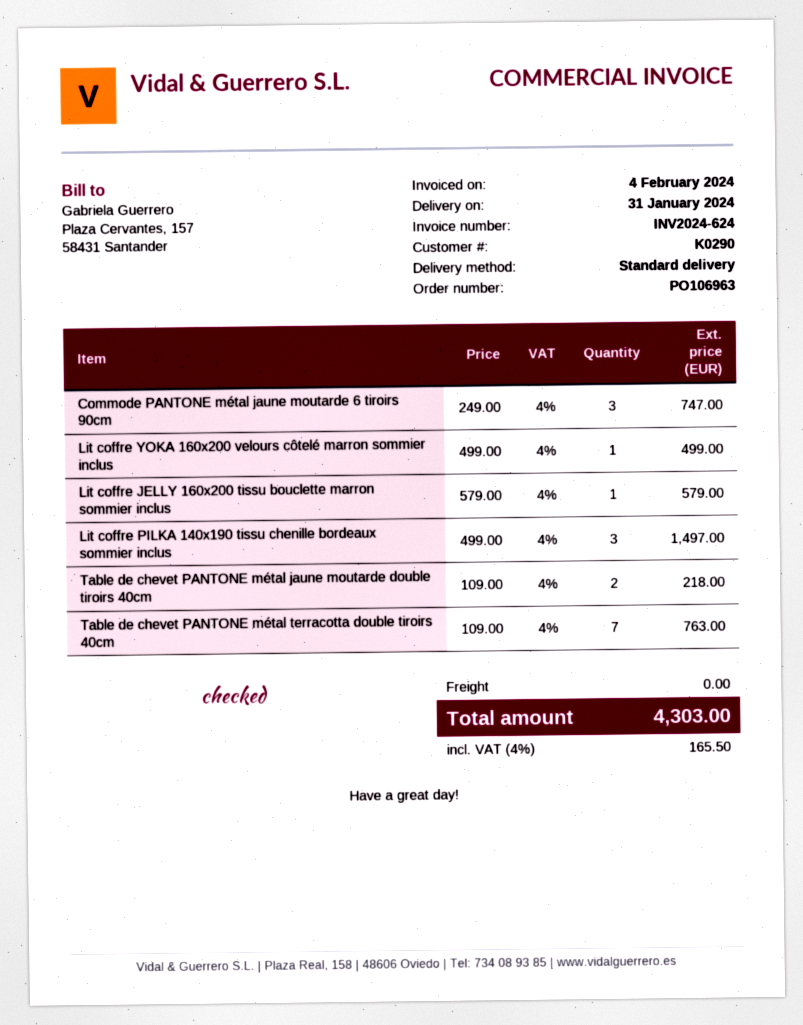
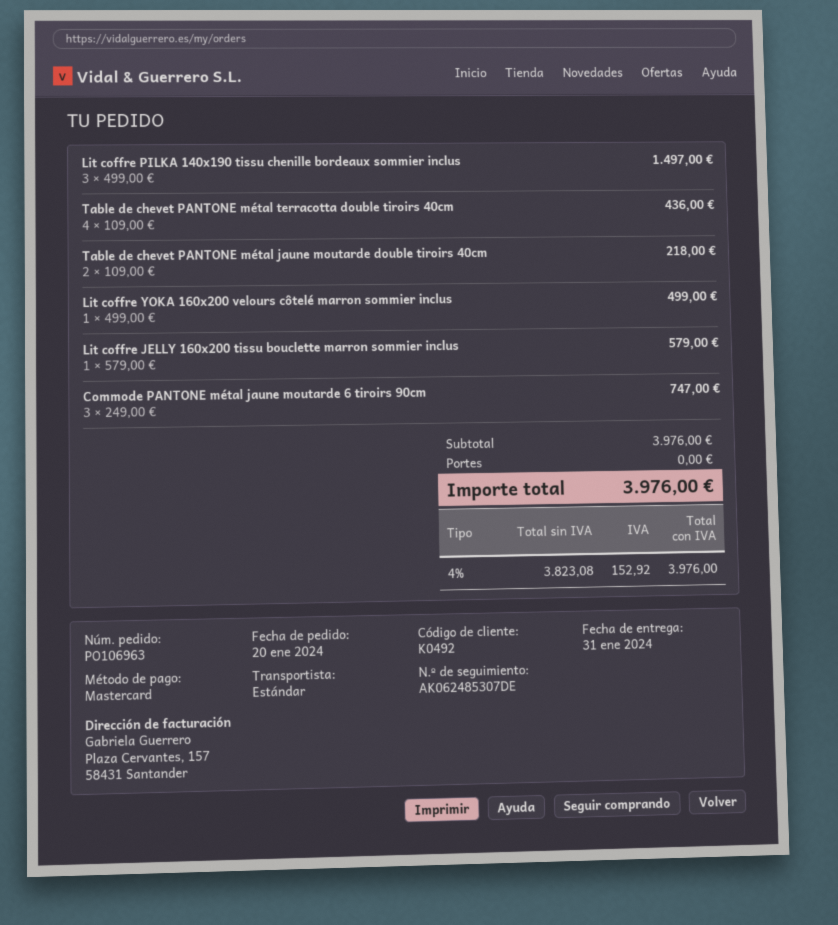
customer number: K0290 -> K0492
Table de chevet PANTONE métal terracotta double tiroirs 40cm: 7 x 109.00 = 763.00 -> 4 x 109.00 = 436.00
tax: 4% = 165.50 -> 4% = 152.92
total: 4303.00 -> 3976.00

